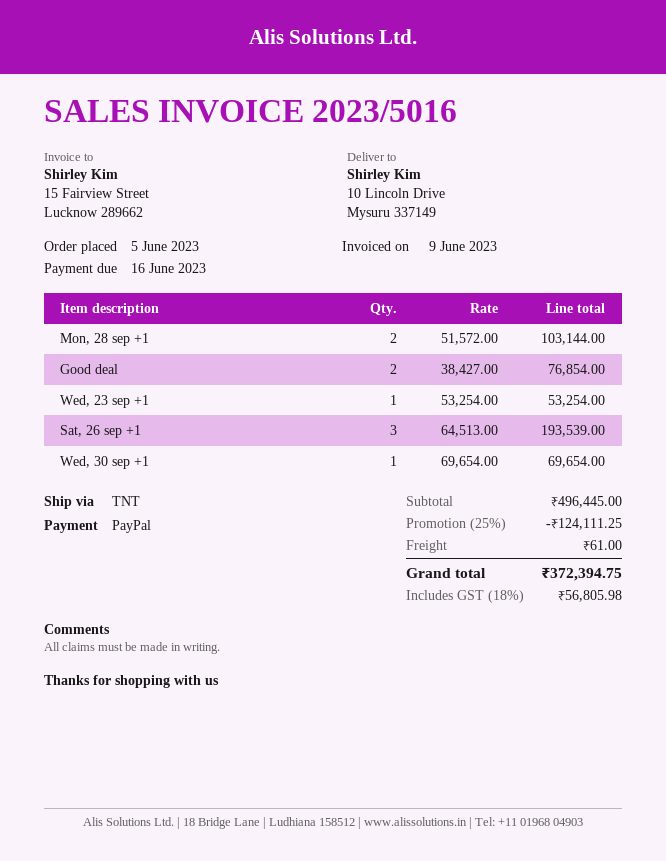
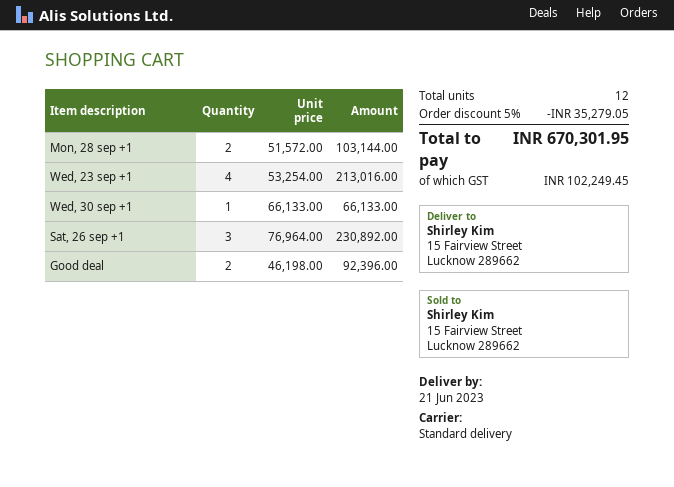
shipping method: TNT -> standard
ship to: 10 Lincoln Drive, Mysuru 337149 -> 15 Fairview Street, Lucknow 289662
Good deal: 2 x 38427.00 = 76854.00 -> 2 x 46198.00 = 92396.00
Wed, 23 sep +1: 1 x 53254.00 = 53254.00 -> 4 x 53254.00 = 213016.00
Sat, 26 sep +1: 3 x 64513.00 = 193539.00 -> 3 x 76964.00 = 230892.00
Wed, 30 sep +1: 1 x 69654.00 = 69654.00 -> 1 x 66133.00 = 66133.00
discount: 25% = 124111.25 -> 5% = 35279.05
shipping: 61.00 -> none
tax: 56805.98 -> 102249.45
total: 372394.75 -> 670301.95

